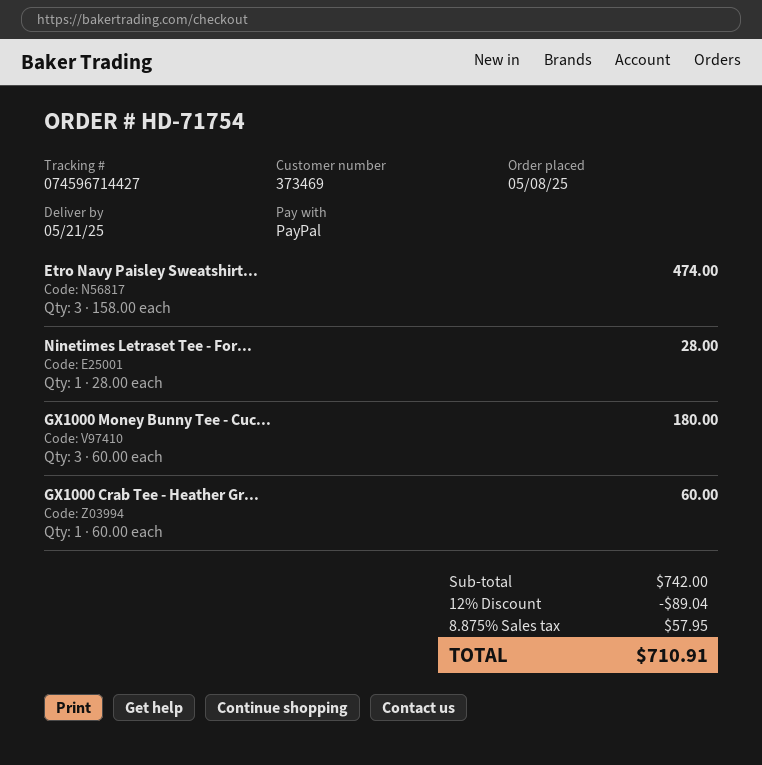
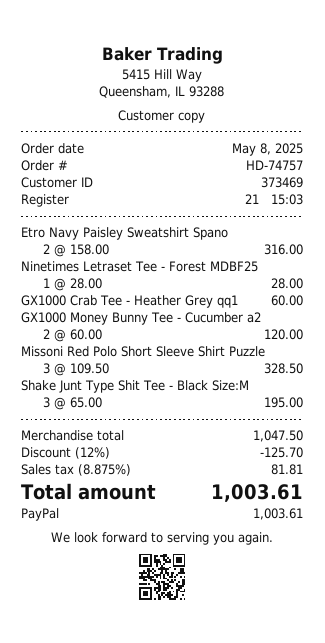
order number: HD-71754 -> HD-74757
Etro Navy Paisley Sweatshirt...: 3 x 158.00 = 474.00 -> 2 x 158.00 = 316.00
GX1000 Money Bunny Tee - Cuc...: 3 x 60.00 = 180.00 -> 2 x 60.00 = 120.00
Missoni Red Polo Short Sleeve Shirt Puzzle: none -> 3 x 109.50 = 328.50
Shake Junt Type Shit Tee - Black Size:M: none -> 3 x 65.00 = 195.00
subtotal: 742.00 -> 1047.50
discount: 12% = 89.04 -> 12% = 125.70
tax: 8.875% = 57.95 -> 8.875% = 81.81
total: 710.91 -> 1003.61

